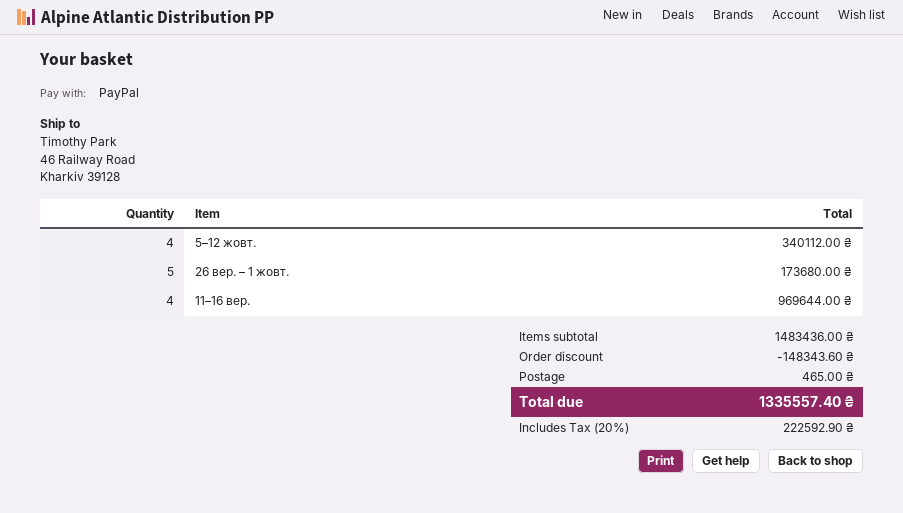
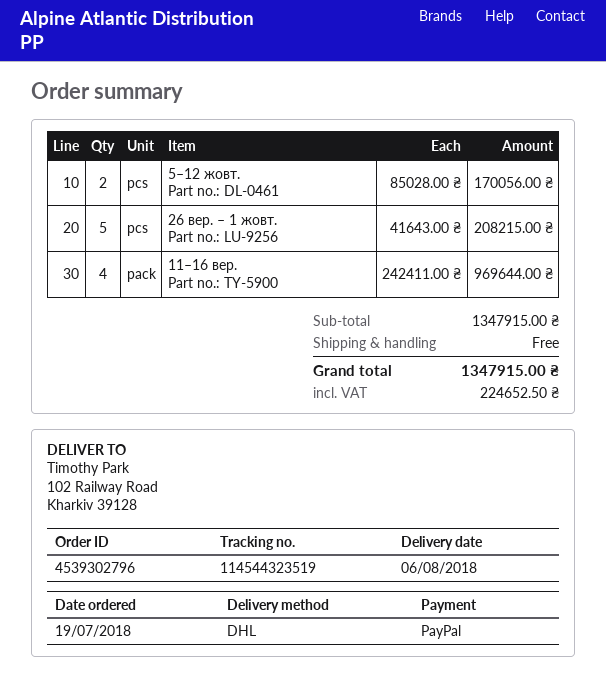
ship to: 46 Railway Road, Kharkiv 39128 -> 102 Railway Road, Kharkiv 39128
5–12 жовт.: 4 for 340112.00 -> 2 for 170056.00
26 вер. – 1 жовт.: 5 for 173680.00 -> 5 for 208215.00
subtotal: 1483436.00 -> 1347915.00
discount: 148343.60 -> none
shipping: 465.00 -> 0.00
tax: 222592.90 -> 224652.50
total: 1335557.40 -> 1347915.00

